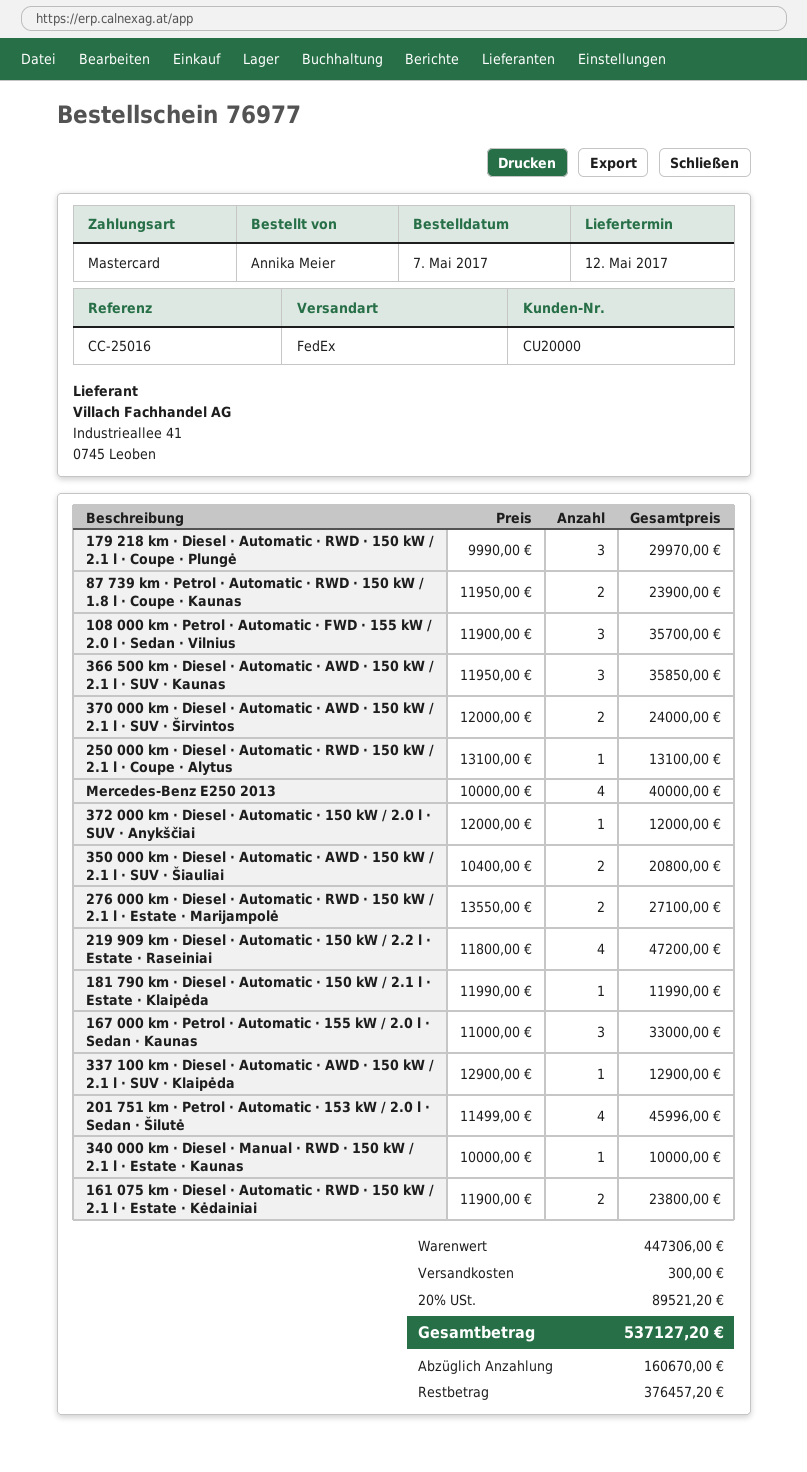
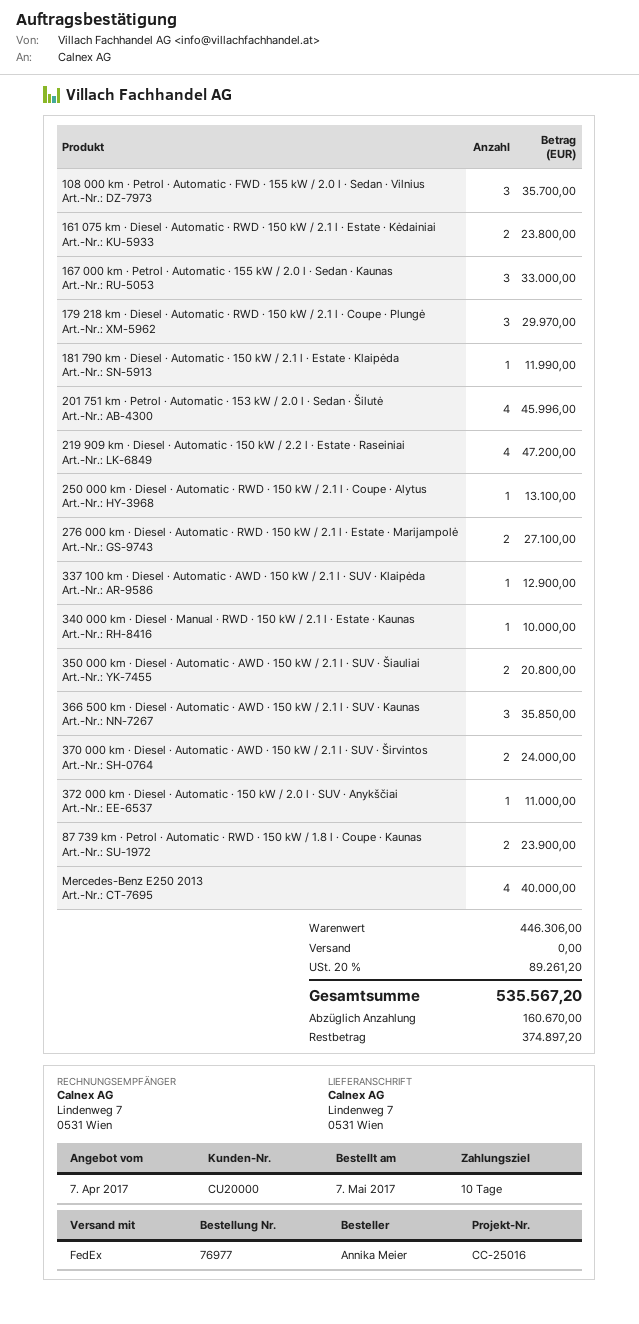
372 000 km · Diesel · Automatic · 150 kW / 2.0 l · SUV · Anykščiai: 1 for 12000.00 -> 1 for 11000.00
subtotal: 447306.00 -> 446306.00
shipping: 300.00 -> 0.00
tax: 20% = 89521.20 -> 20% = 89261.20
total: 537127.20 -> 535567.20
balance: 376457.20 -> 374897.20

